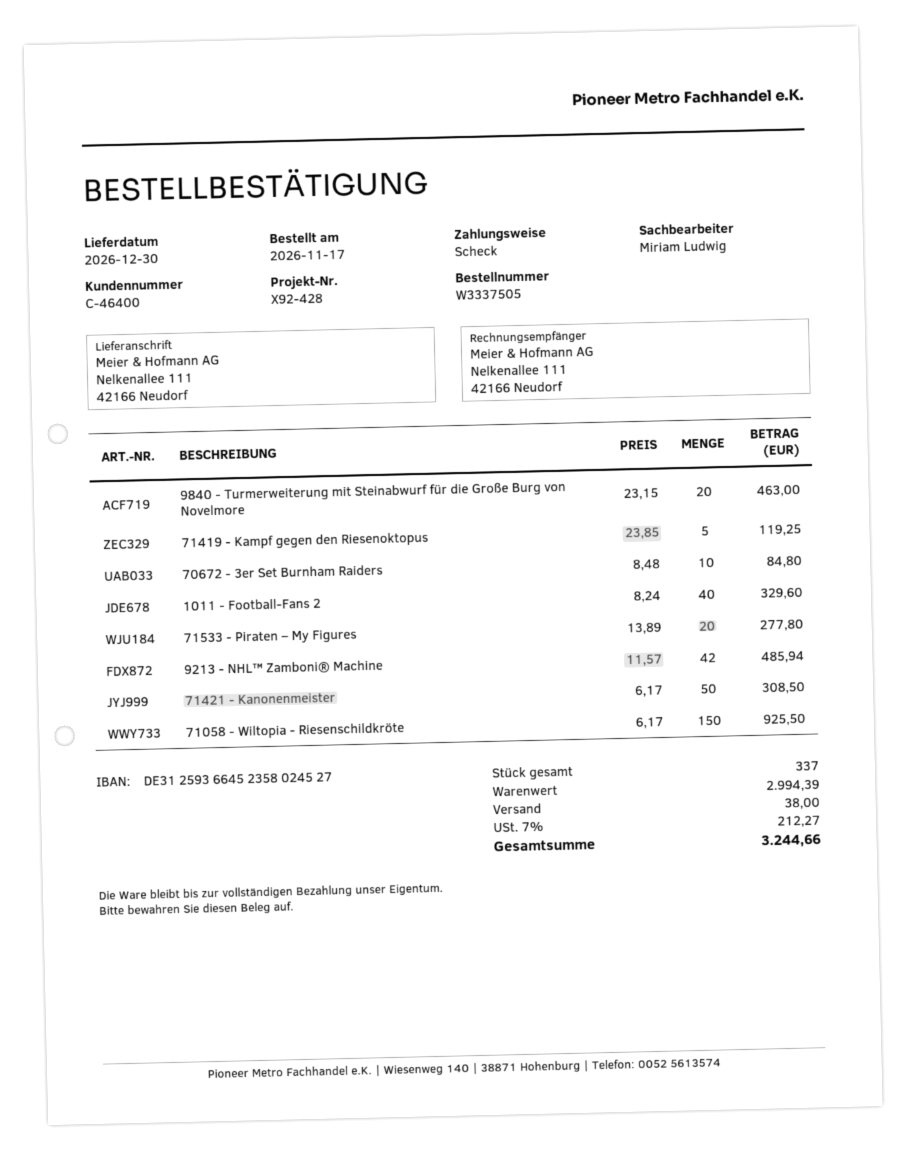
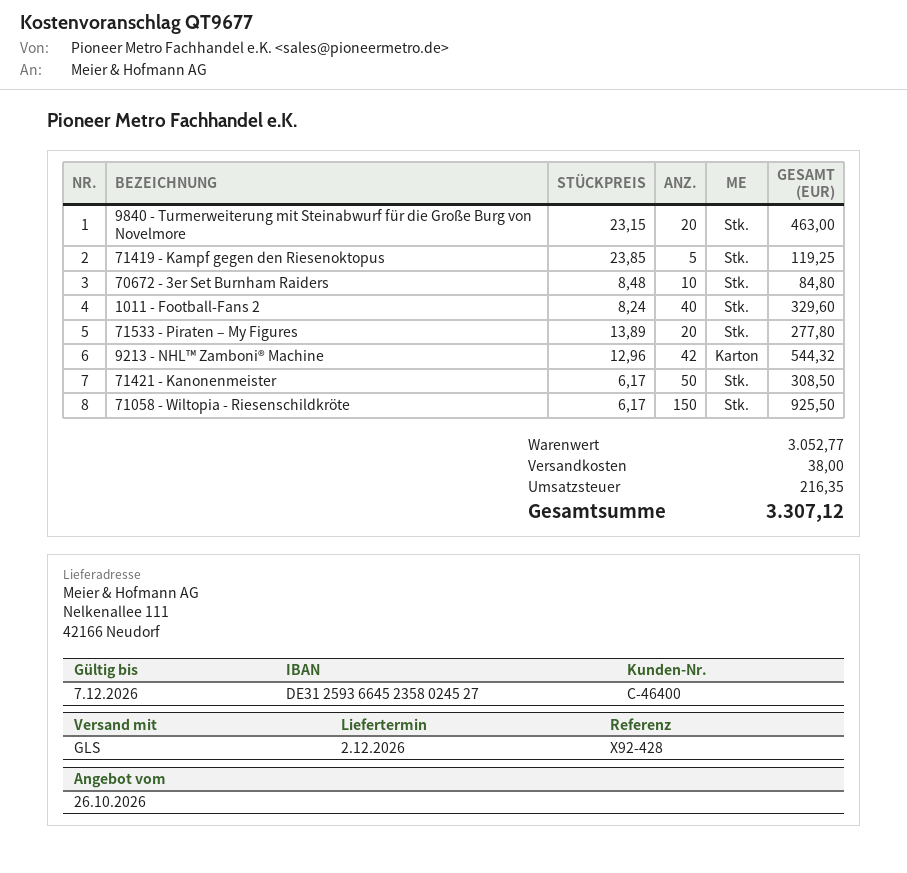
delivery date: 2026-12-30 -> 2026-12-02
9213 - NHL™ Zamboni® Machine: 42 x 11.57 = 485.94 -> 42 x 12.96 = 544.32
subtotal: 2994.39 -> 3052.77
tax: 212.27 -> 216.35
total: 3244.66 -> 3307.12

